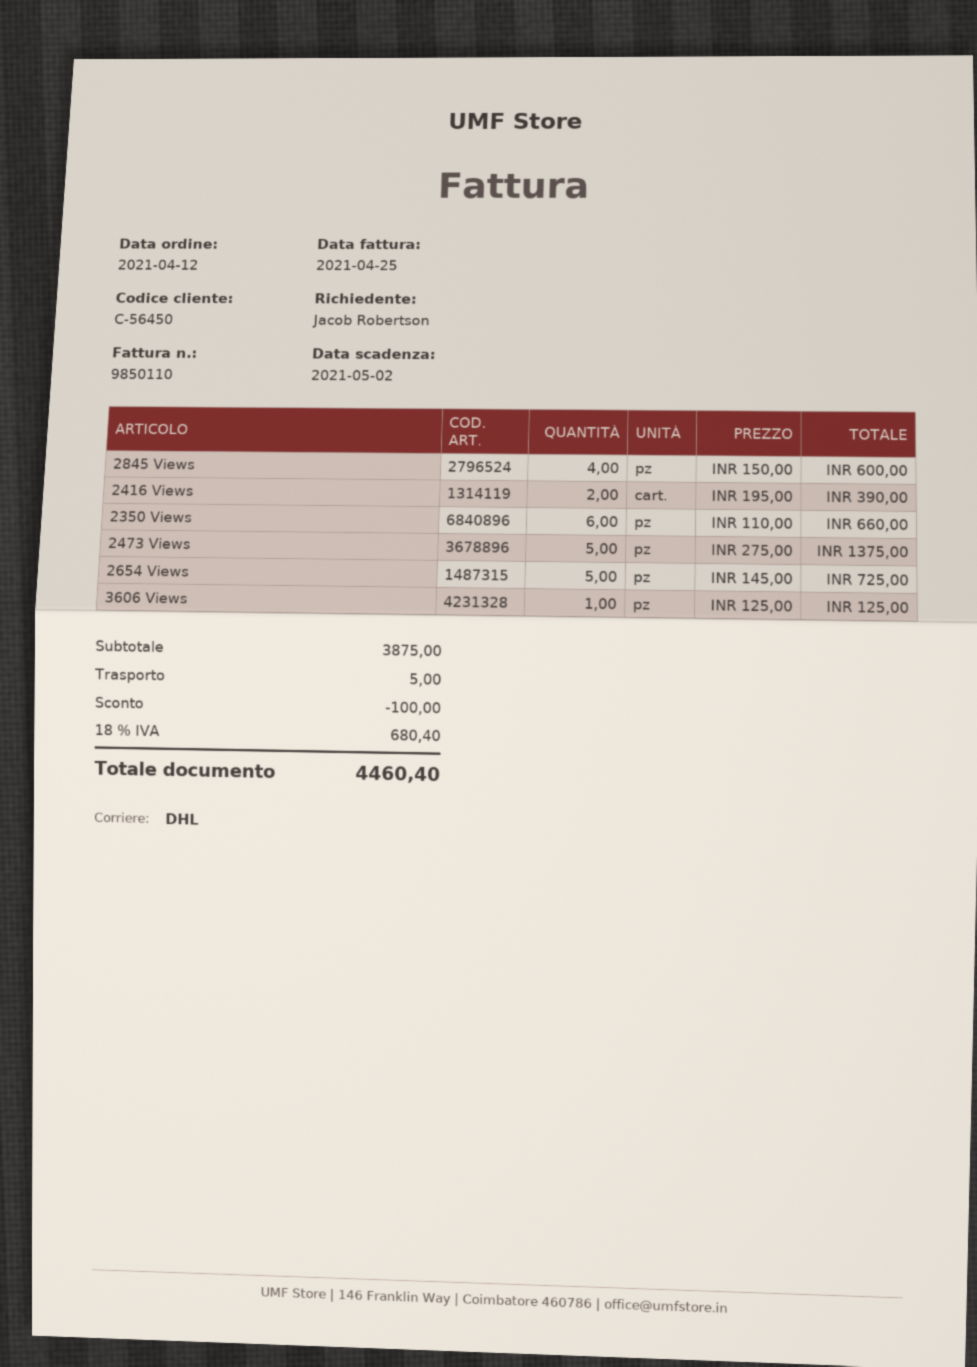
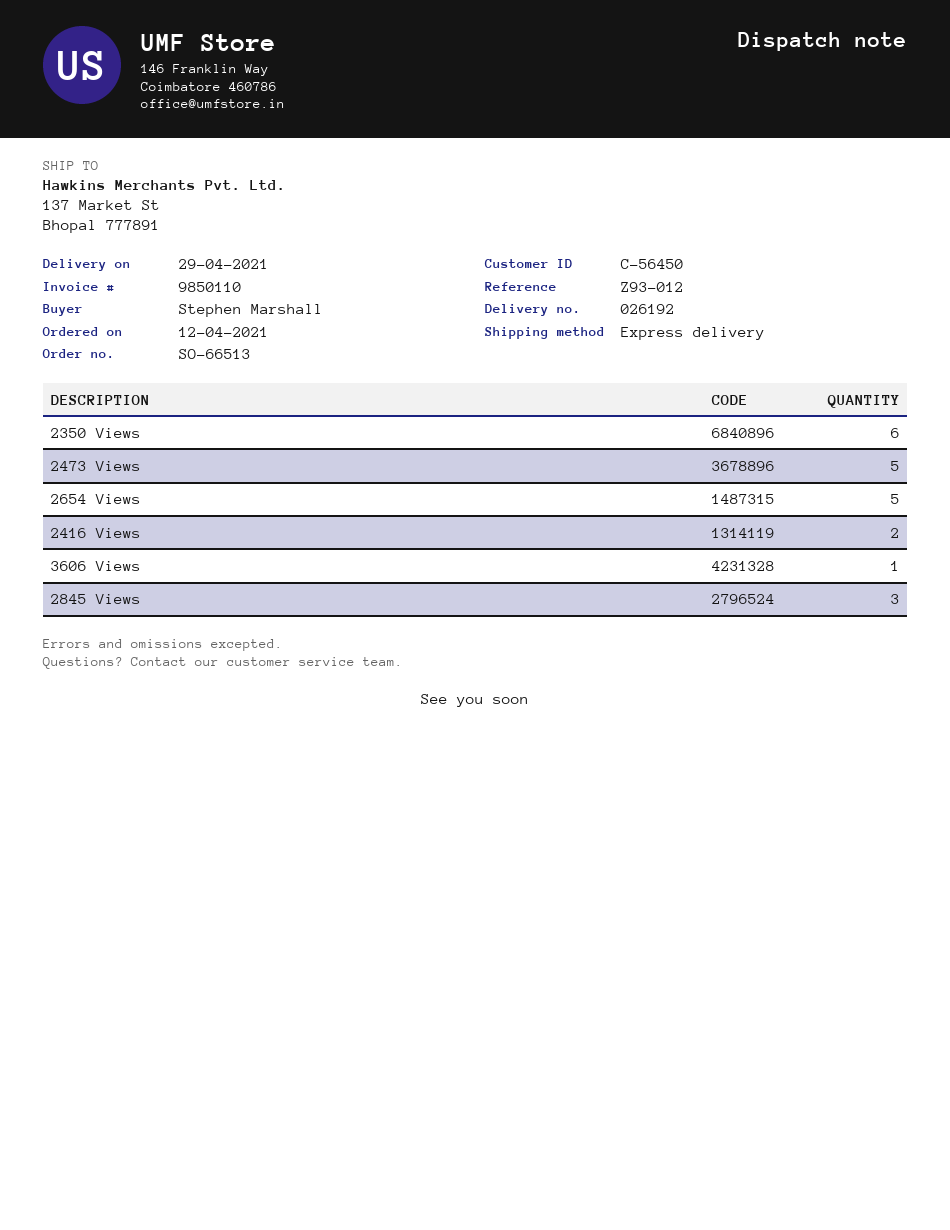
ordered by: Jacob Robertson -> Stephen Marshall
shipping method: DHL -> express
2845 Views: 4 -> 3

